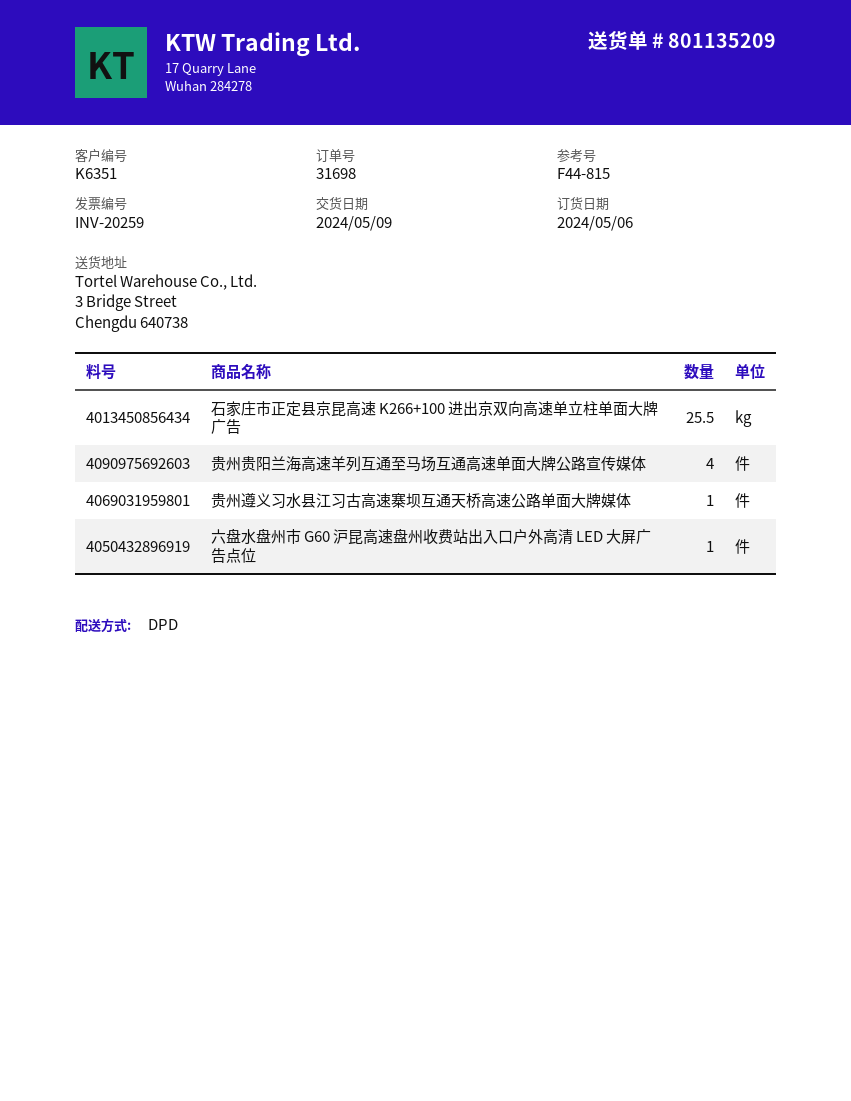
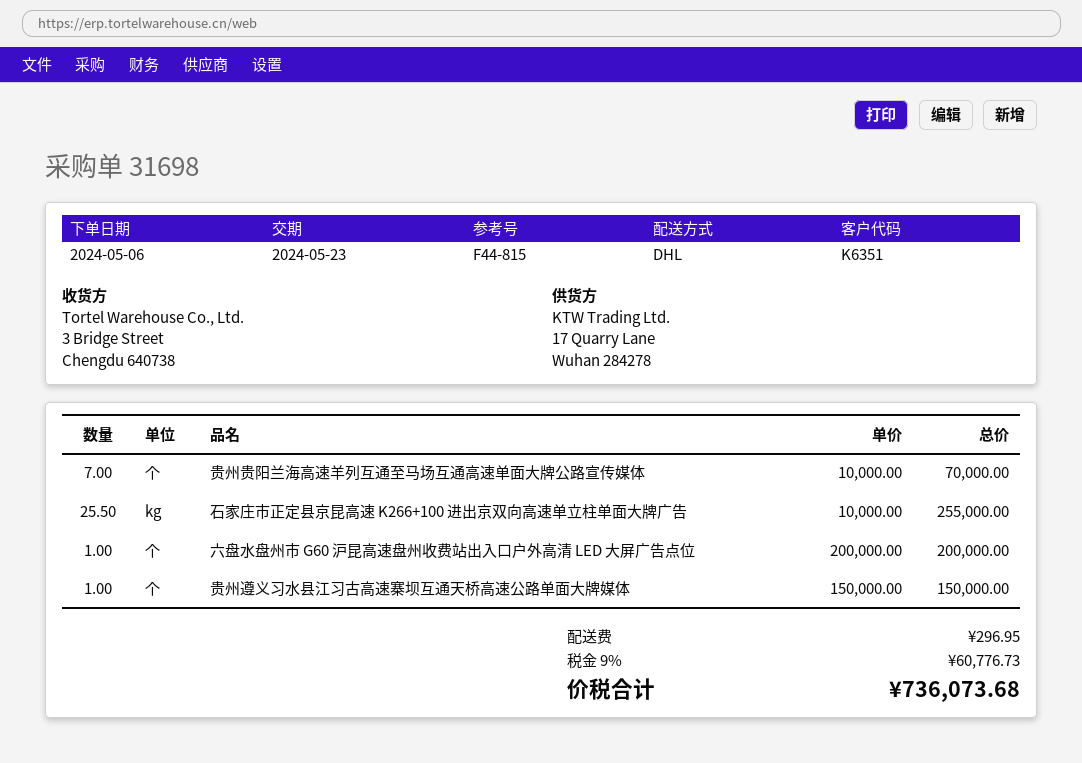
delivery date: 2024-05-09 -> 2024-05-23
shipping method: DPD -> DHL
贵州贵阳兰海高速羊列互通至马场互通高速单面大牌公路宣传媒体: 4 -> 7

